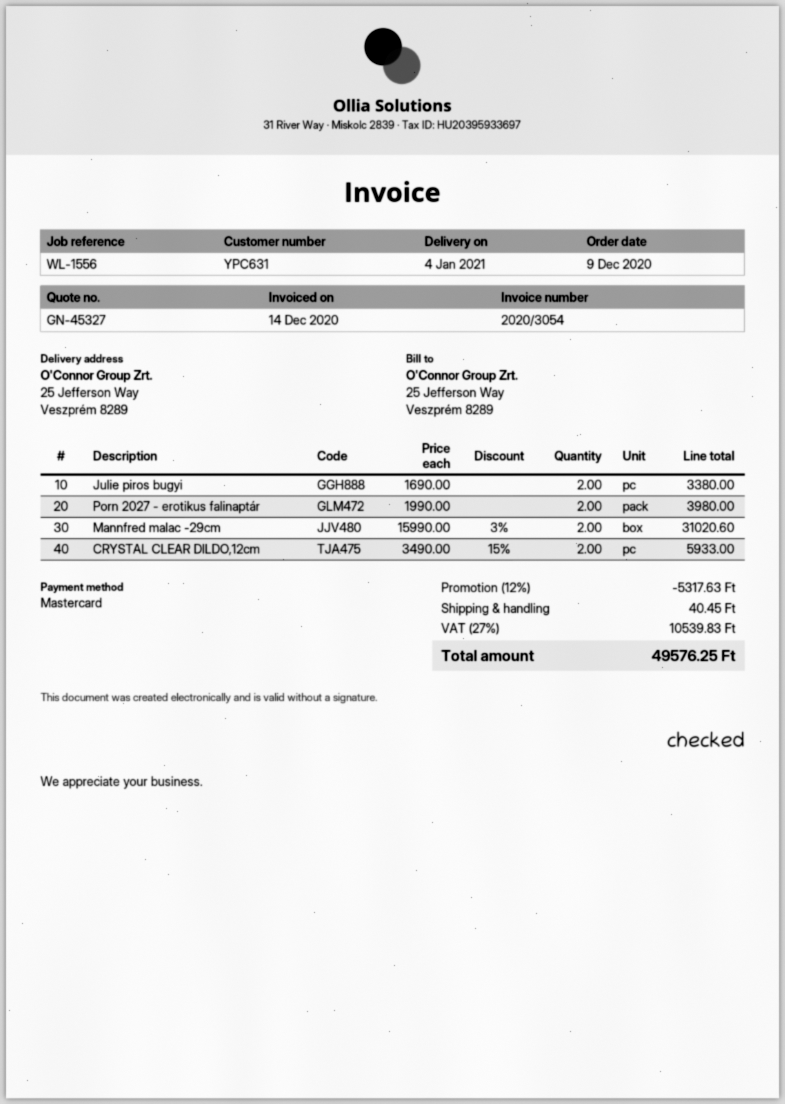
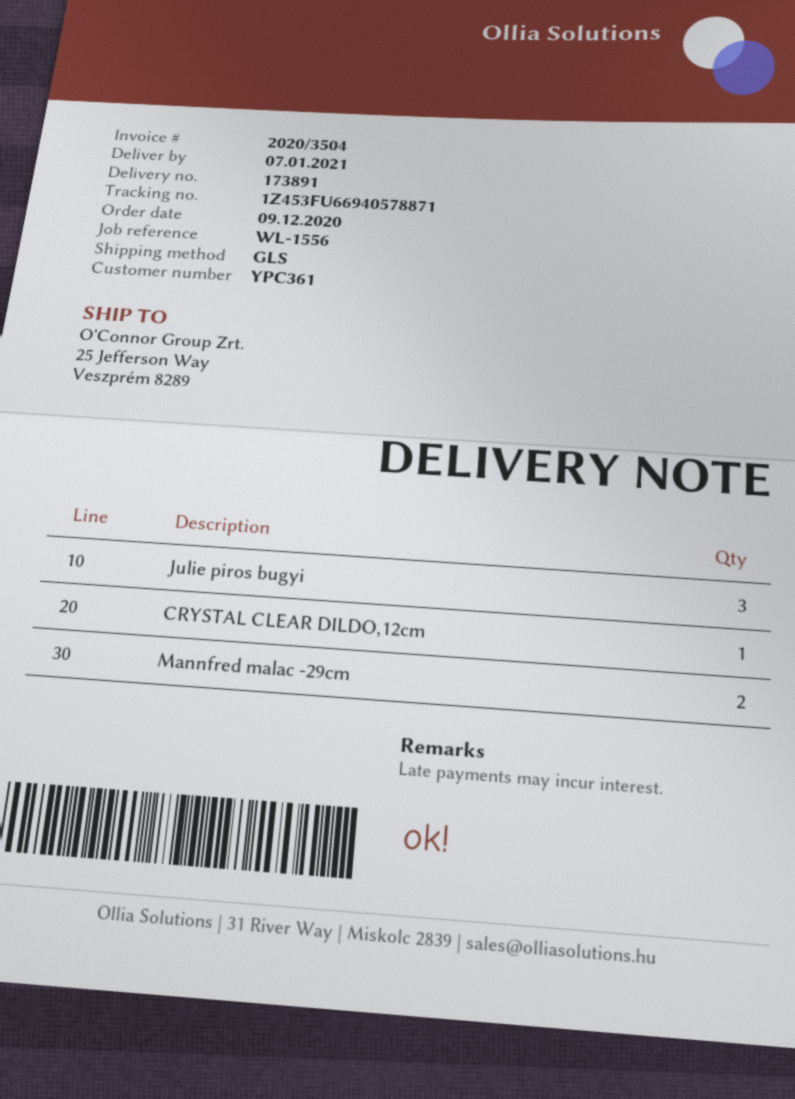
delivery date: 2021-01-04 -> 2021-01-07
invoice number: 2020/3054 -> 2020/3504
customer number: YPC631 -> YPC361
Julie piros bugyi: 2 -> 3
Porn 2027 - erotikus falinaptár: 2 -> none
CRYSTAL CLEAR DILDO,12cm: 2 -> 1

